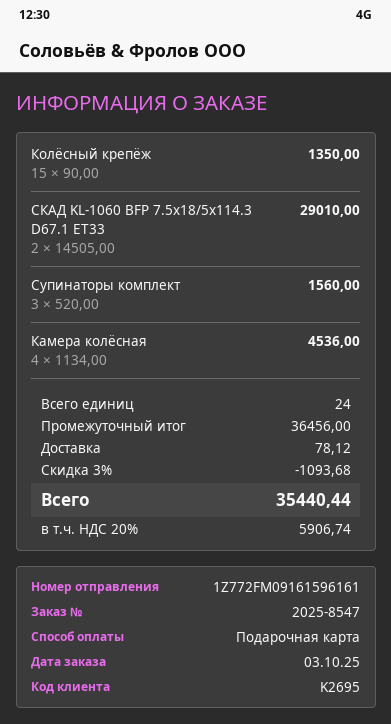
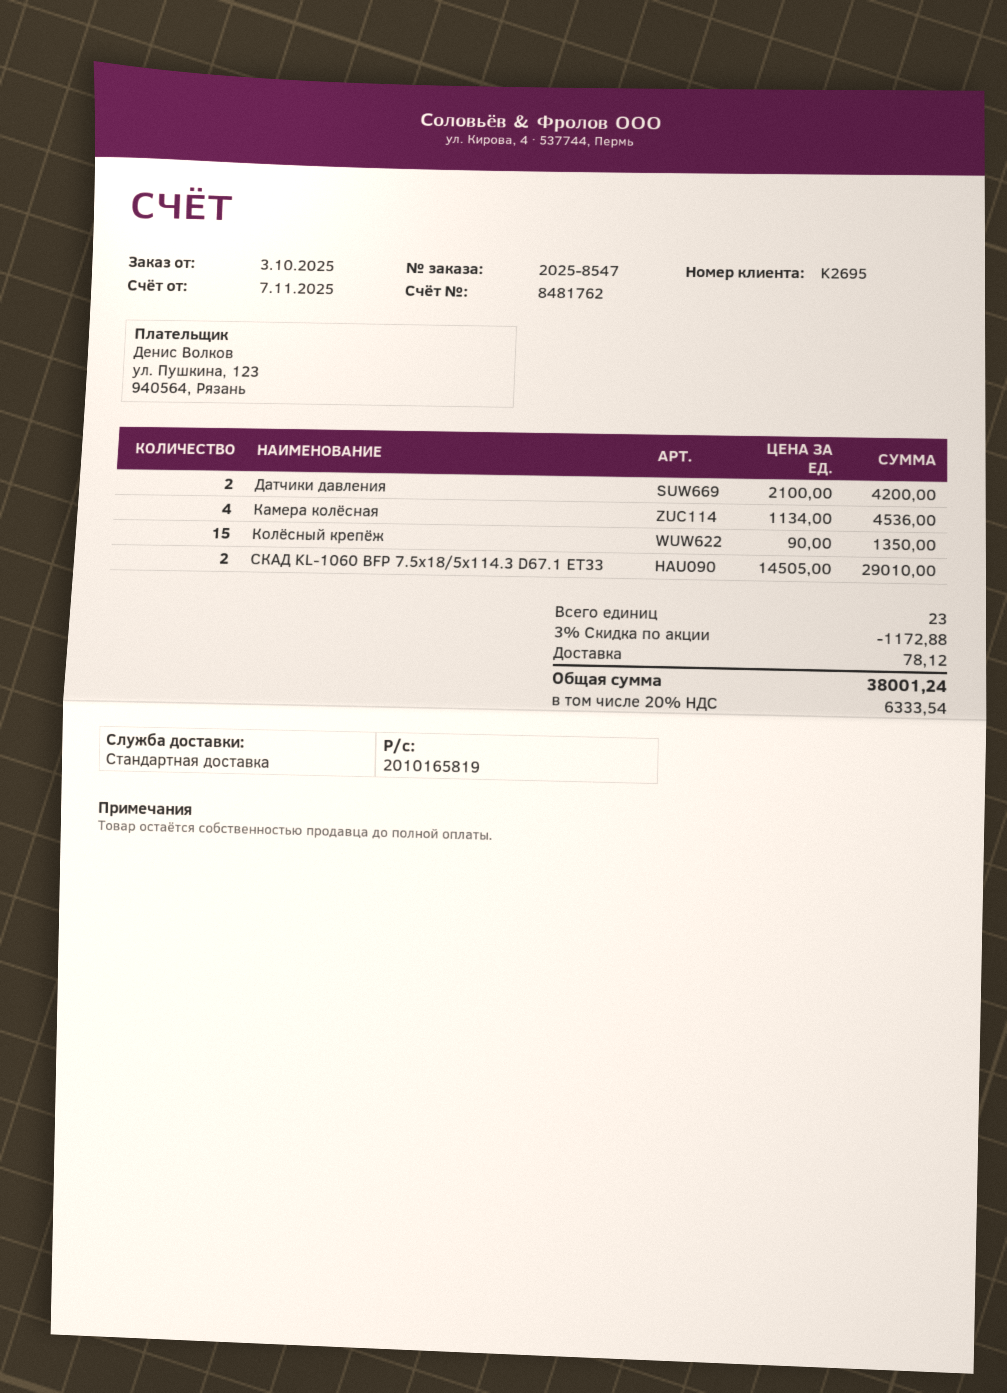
Супинаторы комплект: 3 x 520.00 = 1560.00 -> none
Датчики давления: none -> 2 x 2100.00 = 4200.00
total quantity: 24 -> 23
discount: 3% = 1093.68 -> 3% = 1172.88
tax: 20% = 5906.74 -> 20% = 6333.54
total: 35440.44 -> 38001.24

